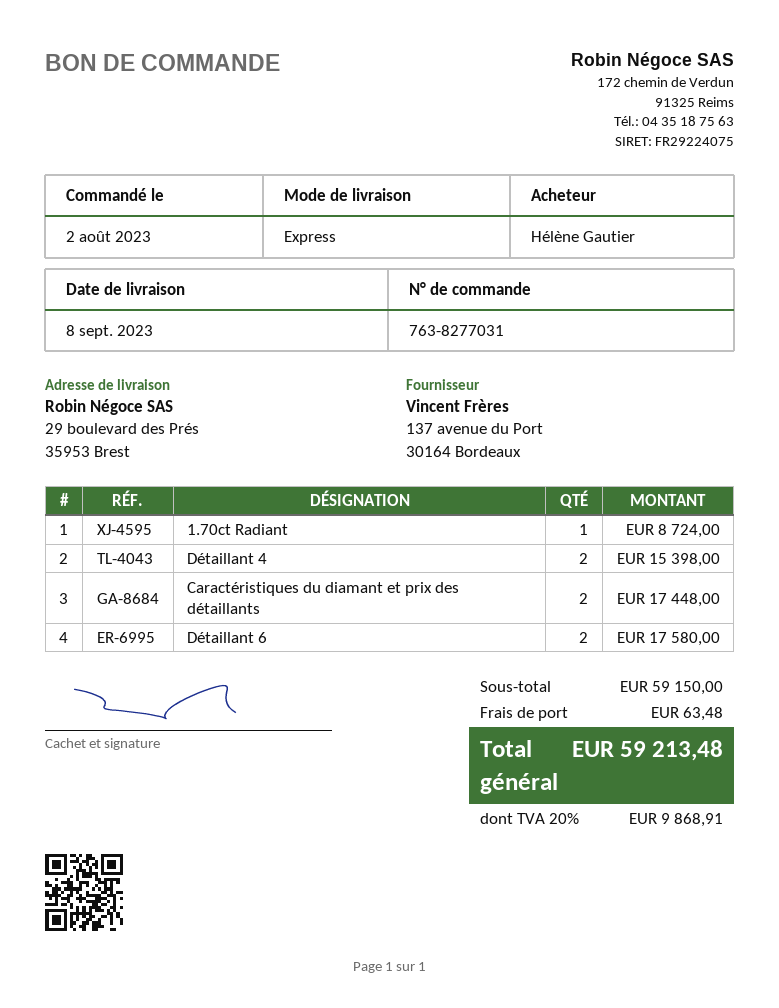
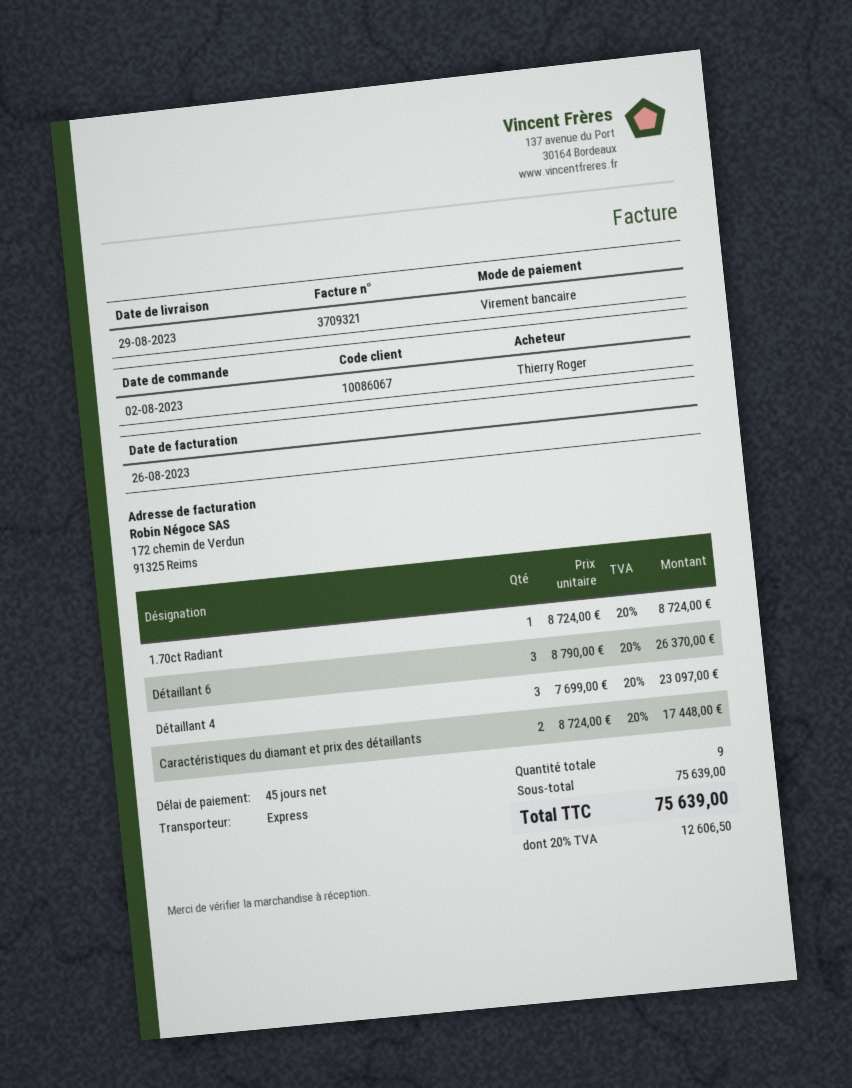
delivery date: 2023-09-08 -> 2023-08-29
ordered by: Hélène Gautier -> Thierry Roger
Détaillant 4: 2 for 15398.00 -> 3 for 23097.00
Détaillant 6: 2 for 17580.00 -> 3 for 26370.00
subtotal: 59150.00 -> 75639.00
shipping: 63.48 -> none
tax: 20% = 9868.91 -> 20% = 12606.50
total: 59213.48 -> 75639.00

